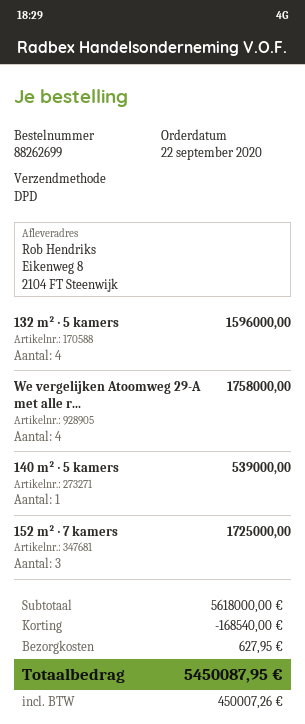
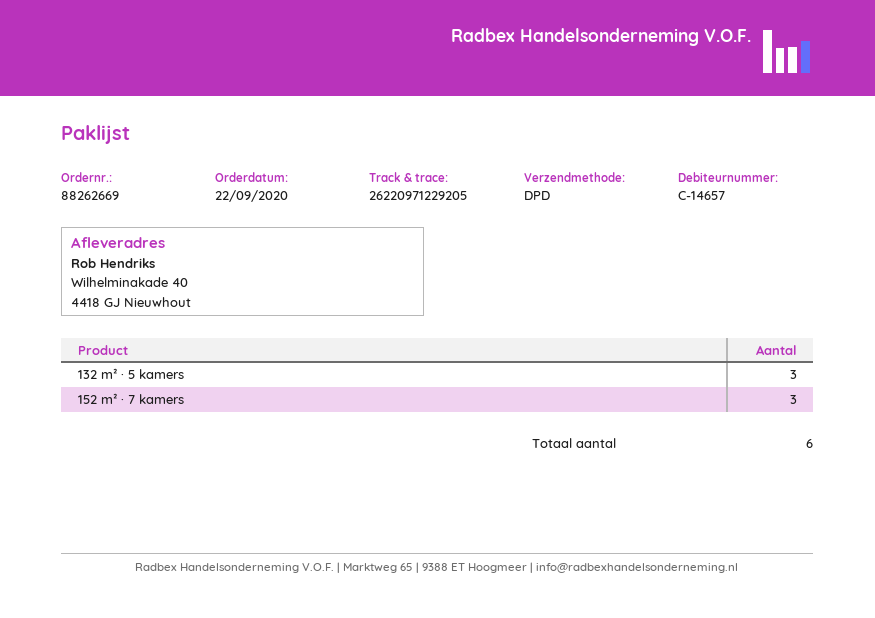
order number: 88262699 -> 88262669
ship to: Eikenweg 8, 2104 FT Steenwijk -> Wilhelminakade 40, 4418 GJ Nieuwhout
132 m² · 5 kamers: 4 -> 3
We vergelijken Atoomweg 29-A met alle r...: 4 -> none
140 m² · 5 kamers: 1 -> none

